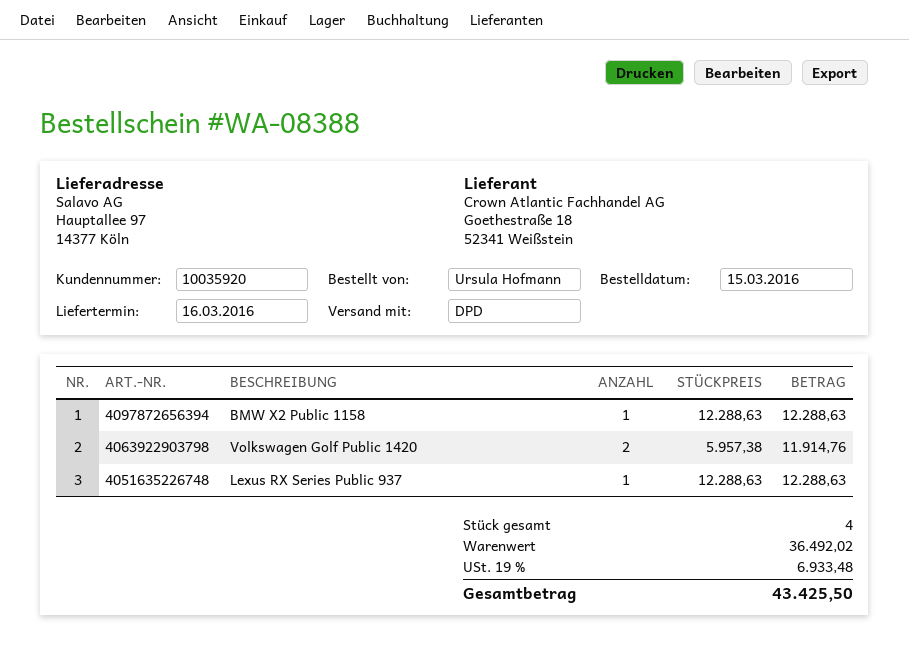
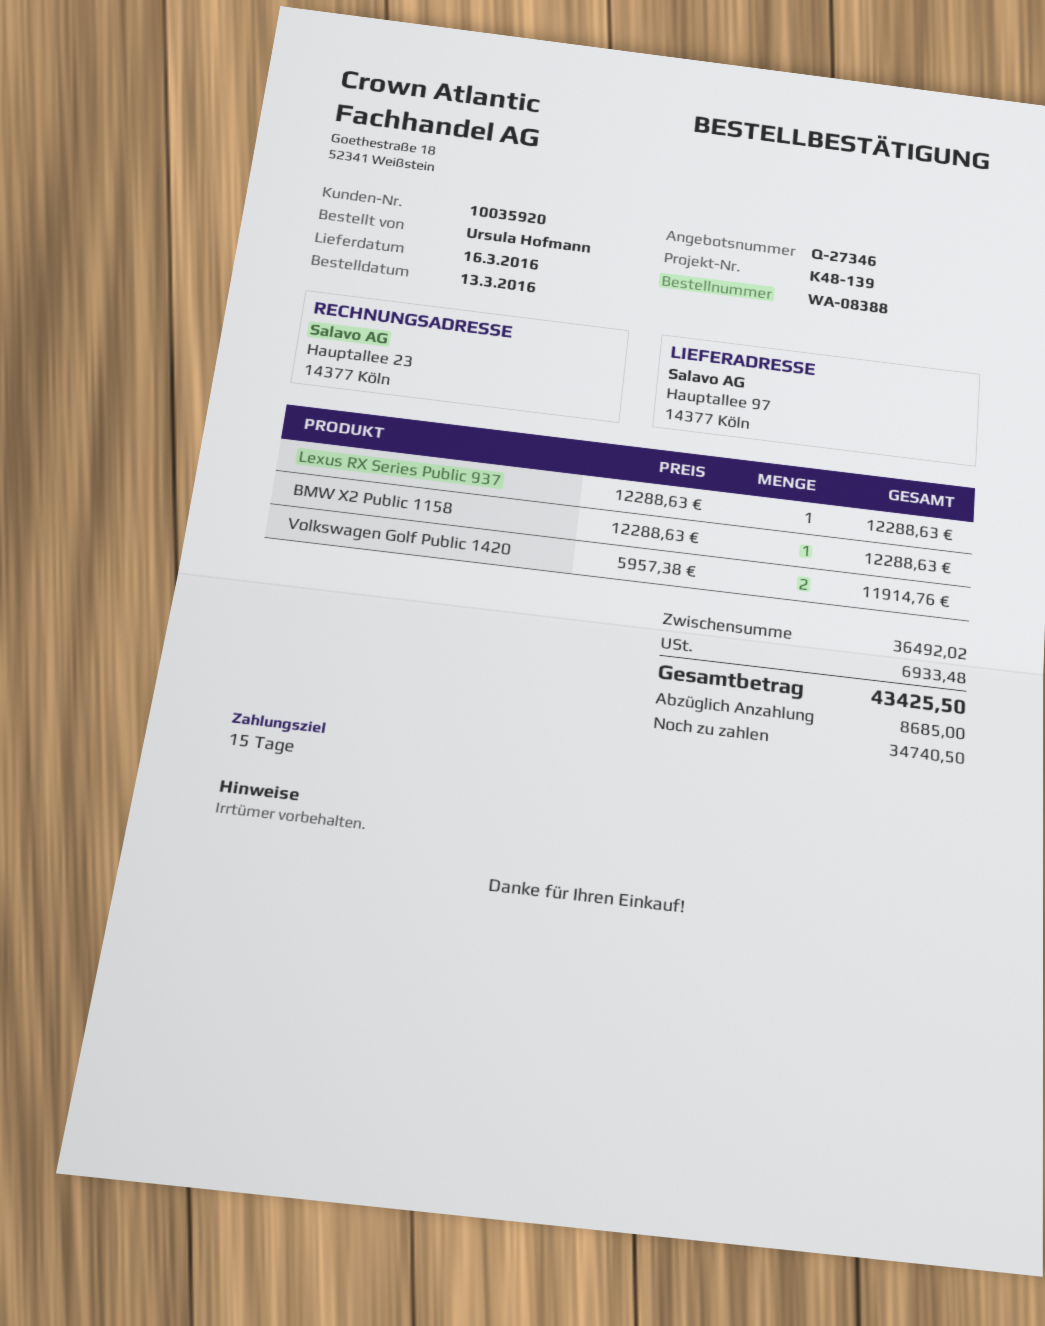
order date: 2016-03-15 -> 2016-03-13

